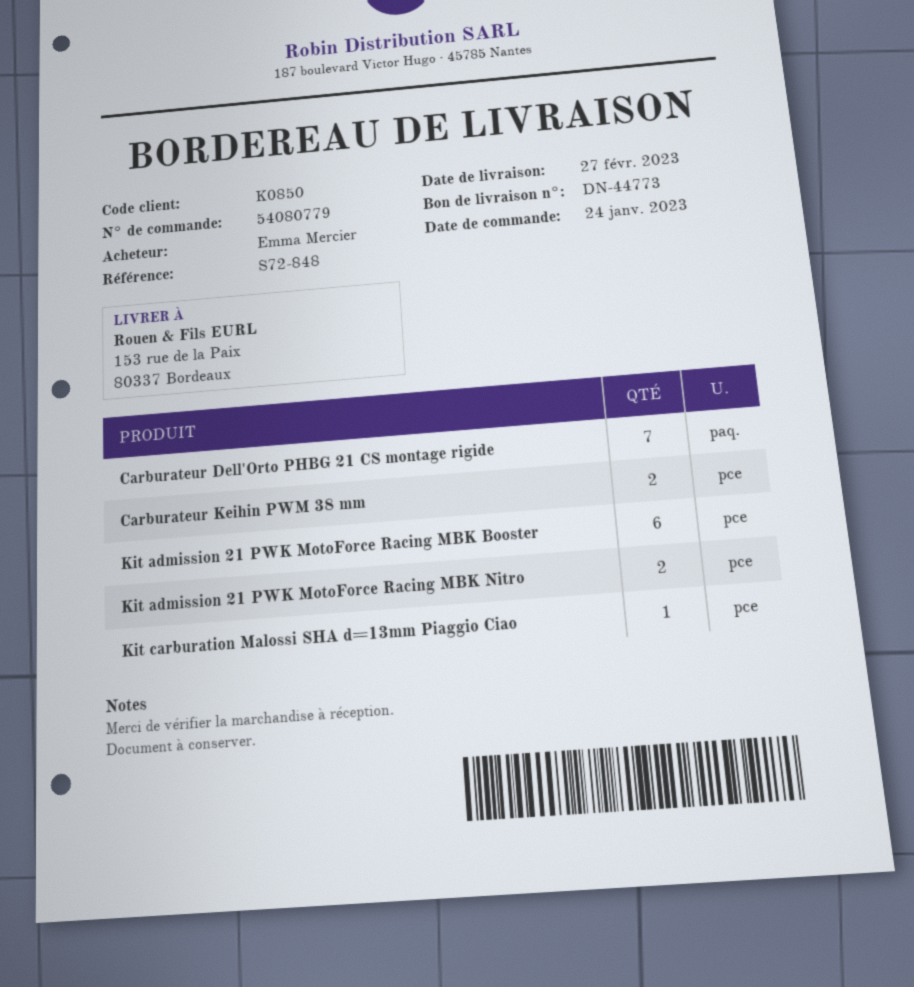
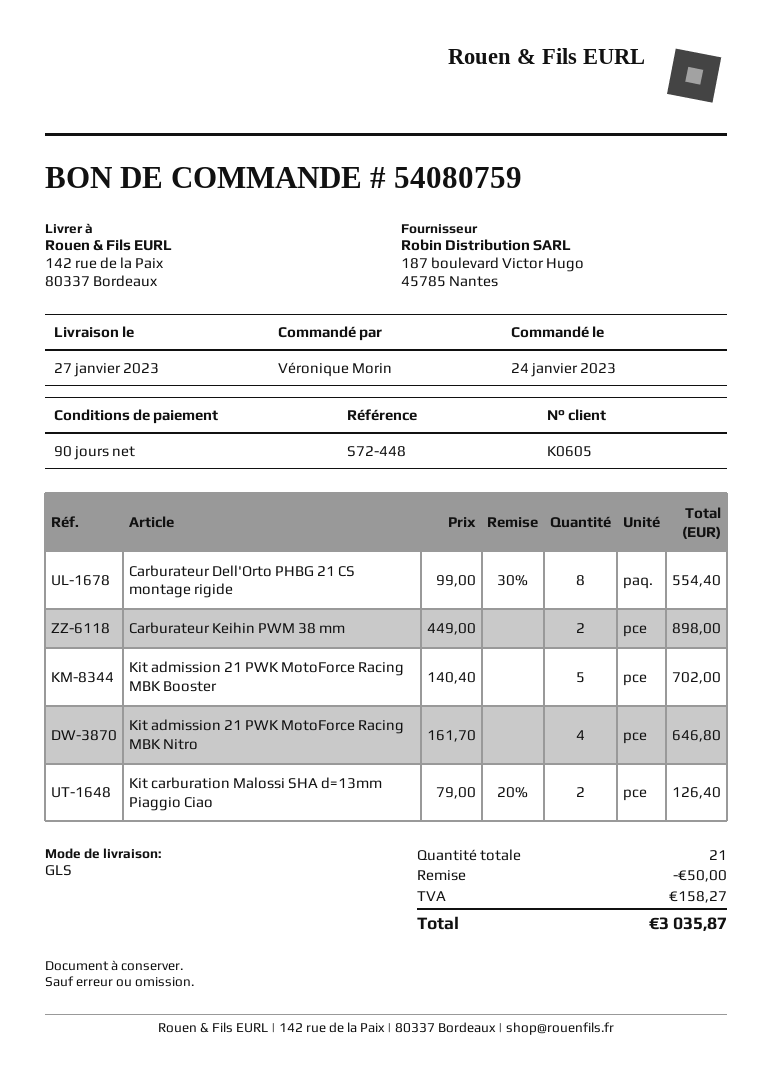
order number: 54080779 -> 54080759
delivery date: 2023-02-27 -> 2023-01-27
customer number: K0850 -> K0605
reference: S72-848 -> S72-448
ordered by: Emma Mercier -> Véronique Morin
ship to: 153 rue de la Paix, 80337 Bordeaux -> 142 rue de la Paix, 80337 Bordeaux
Carburateur Dell'Orto PHBG 21 CS montage rigide: 7 -> 8
Kit admission 21 PWK MotoForce Racing MBK Booster: 6 -> 5
Kit admission 21 PWK MotoForce Racing MBK Nitro: 2 -> 4
Kit carburation Malossi SHA d=13mm Piaggio Ciao: 1 -> 2

